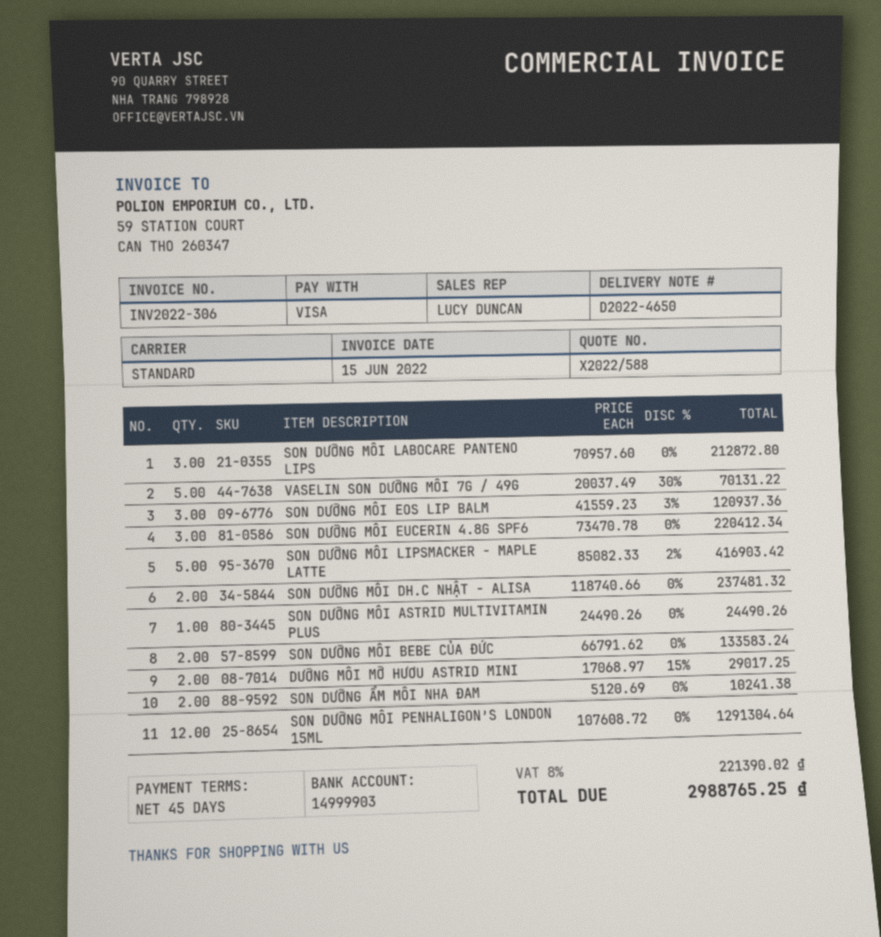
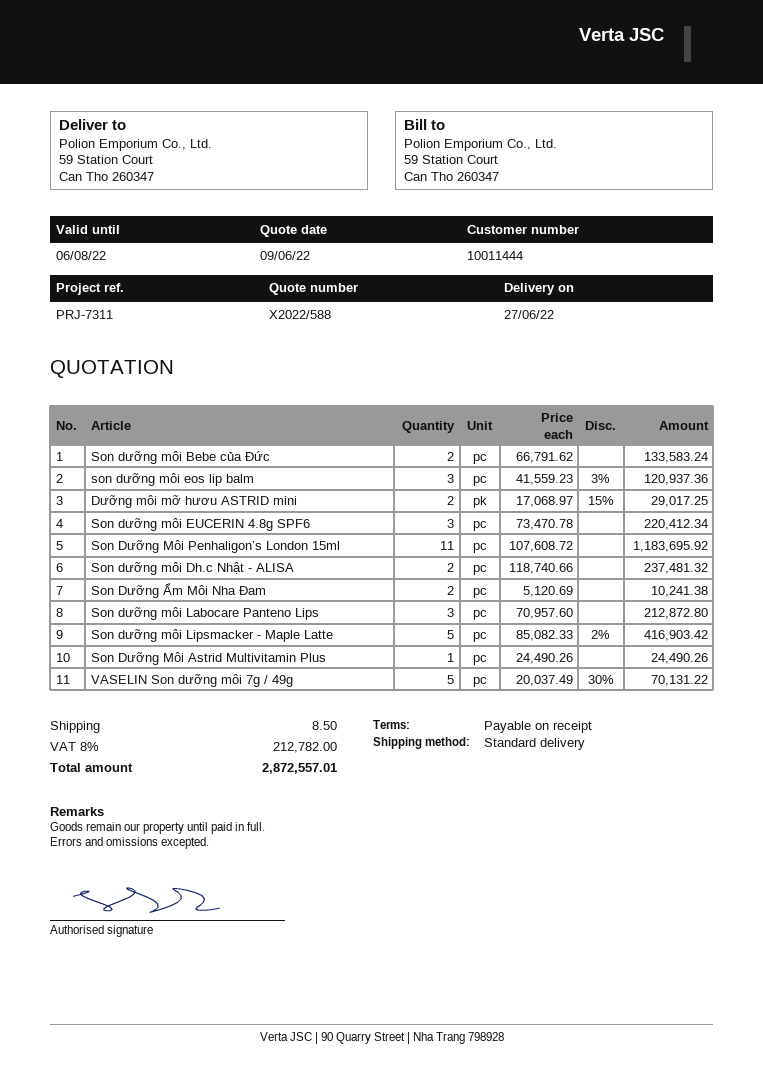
payment terms: 45 days -> on receipt
SON DƯỠNG MÔI PENHALIGON’S LONDON 15ML: 12 x 107608.72 = 1291304.64 -> 11 x 107608.72 = 1183695.92
shipping: none -> 8.50
tax: 8% = 221390.02 -> 8% = 212782.00
total: 2988765.25 -> 2872557.01

